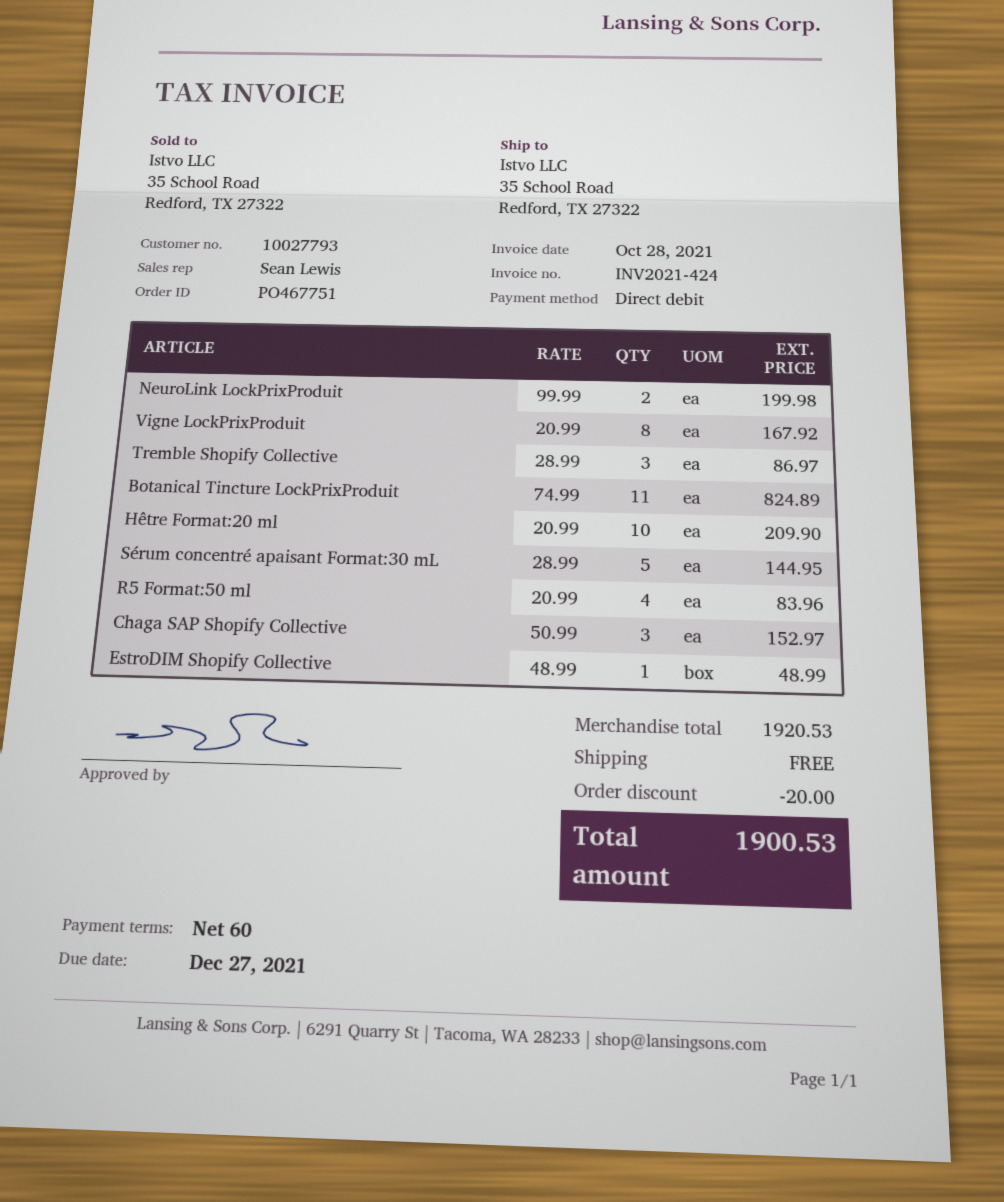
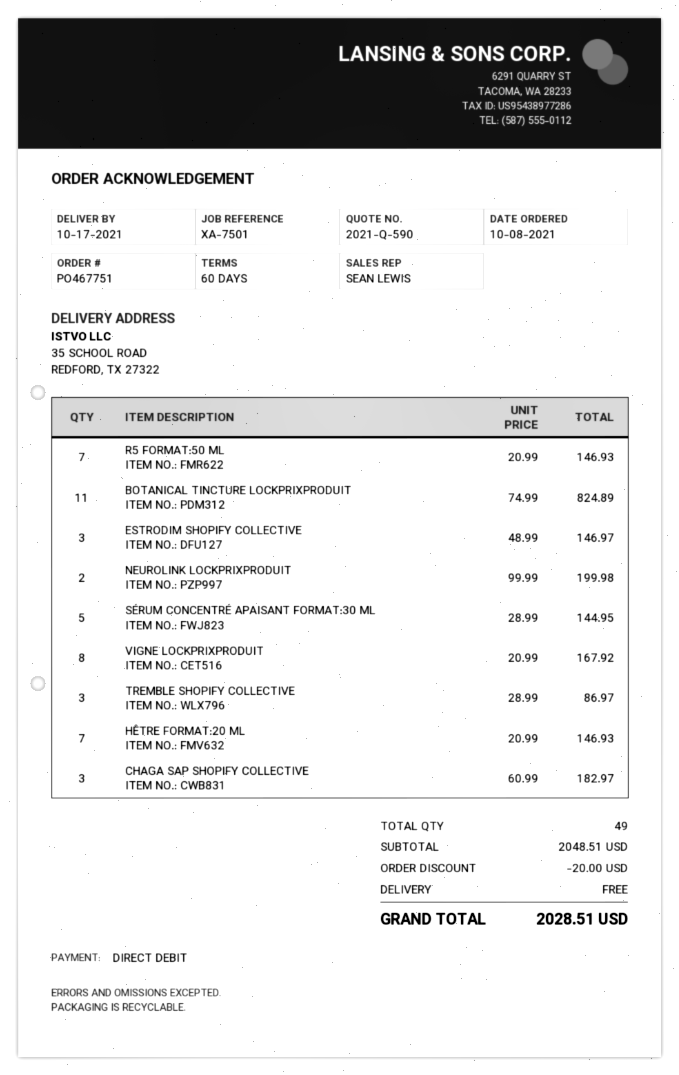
Hêtre Format:20 ml: 10 x 20.99 = 209.90 -> 7 x 20.99 = 146.93
R5 Format:50 ml: 4 x 20.99 = 83.96 -> 7 x 20.99 = 146.93
Chaga SAP Shopify Collective: 3 x 50.99 = 152.97 -> 3 x 60.99 = 182.97
EstroDIM Shopify Collective: 1 x 48.99 = 48.99 -> 3 x 48.99 = 146.97
subtotal: 1920.53 -> 2048.51
total: 1900.53 -> 2028.51

